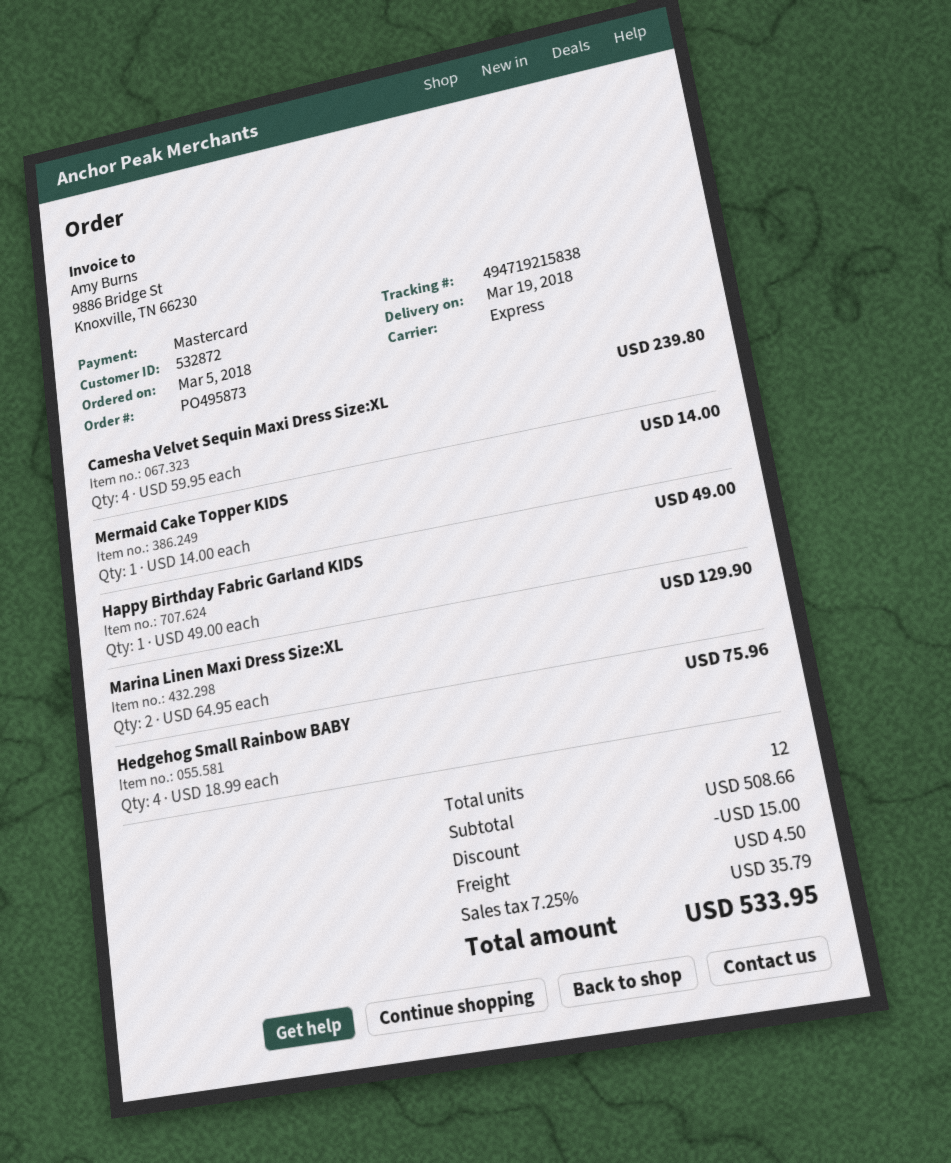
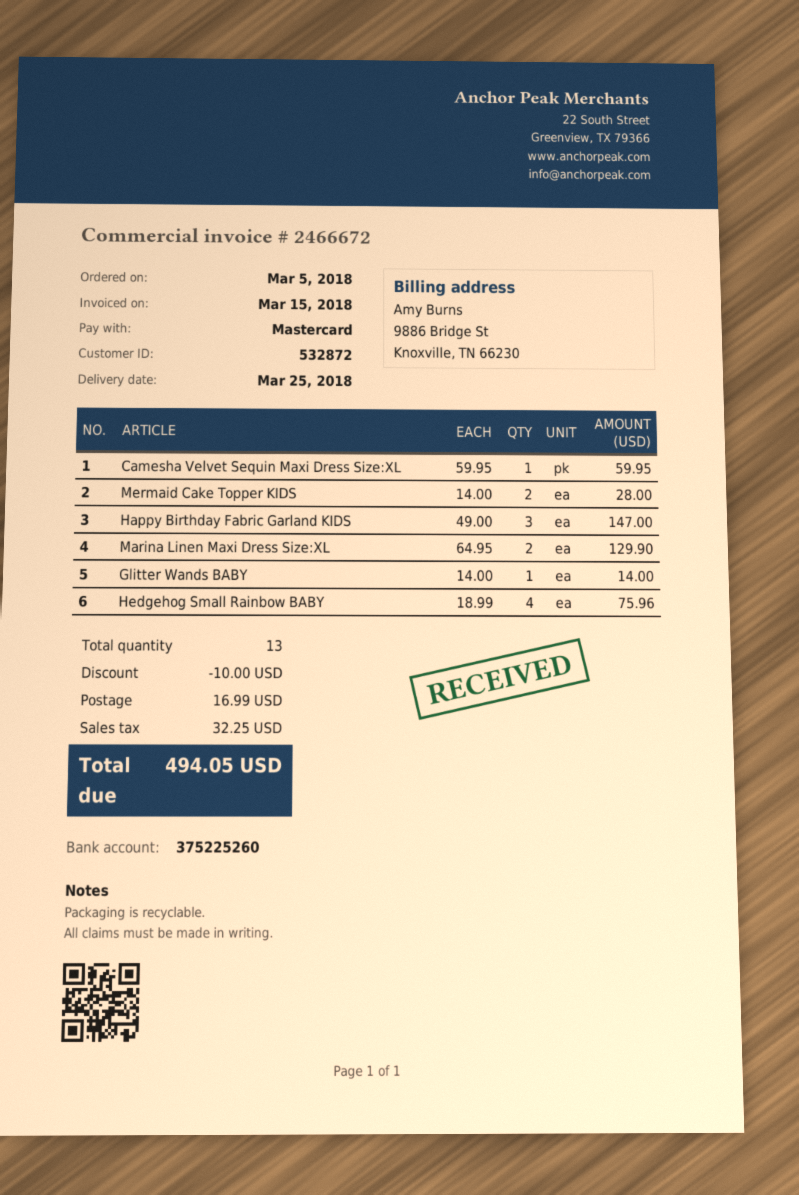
delivery date: 2018-03-19 -> 2018-03-25
Camesha Velvet Sequin Maxi Dress Size:XL: 4 x 59.95 = 239.80 -> 1 x 59.95 = 59.95
Mermaid Cake Topper KIDS: 1 x 14.00 = 14.00 -> 2 x 14.00 = 28.00
Happy Birthday Fabric Garland KIDS: 1 x 49.00 = 49.00 -> 3 x 49.00 = 147.00
Glitter Wands BABY: none -> 1 x 14.00 = 14.00
total quantity: 12 -> 13
discount: 15.00 -> 10.00
shipping: 4.50 -> 16.99
tax: 35.79 -> 32.25
total: 533.95 -> 494.05

